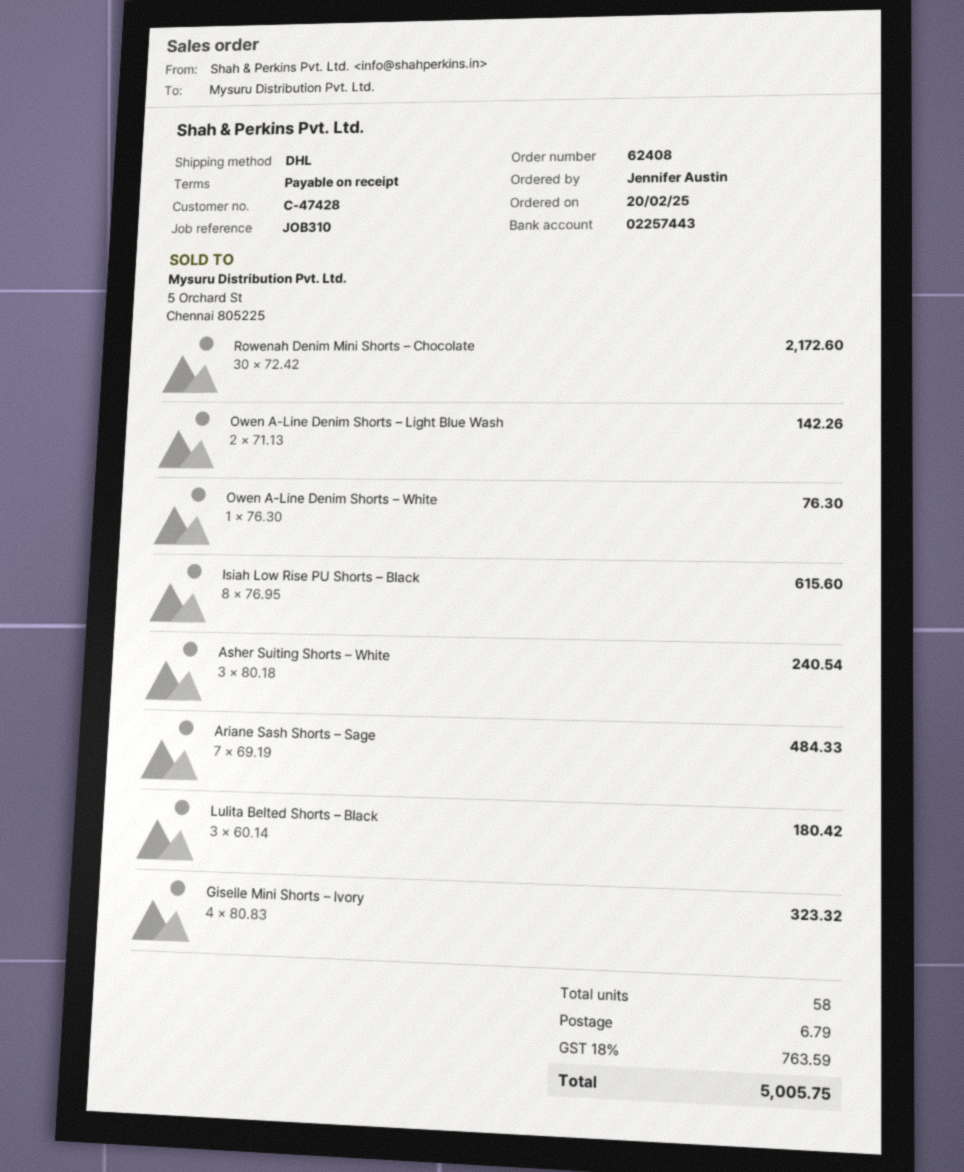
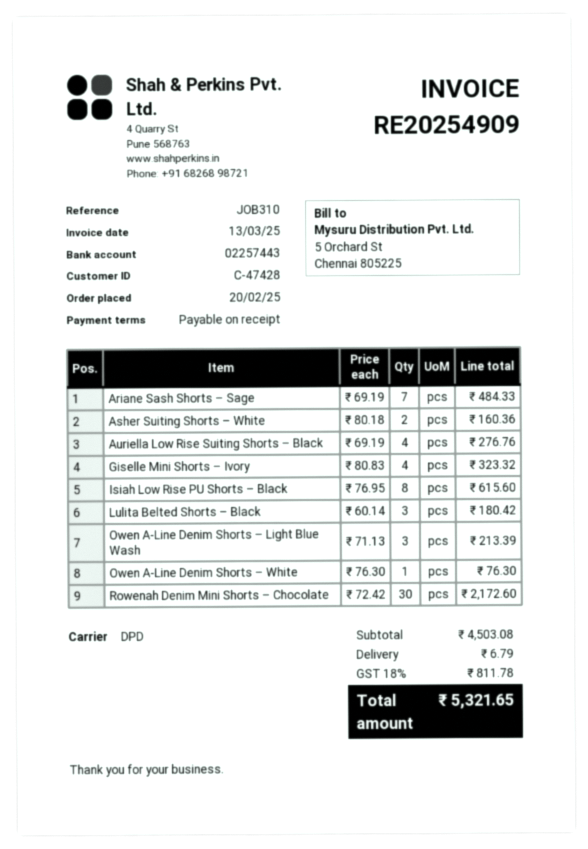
shipping method: DHL -> DPD
Owen A-Line Denim Shorts – Light Blue Wash: 2 x 71.13 = 142.26 -> 3 x 71.13 = 213.39
Asher Suiting Shorts – White: 3 x 80.18 = 240.54 -> 2 x 80.18 = 160.36
Auriella Low Rise Suiting Shorts – Black: none -> 4 x 69.19 = 276.76
tax: 18% = 763.59 -> 18% = 811.78
total: 5005.75 -> 5321.65

